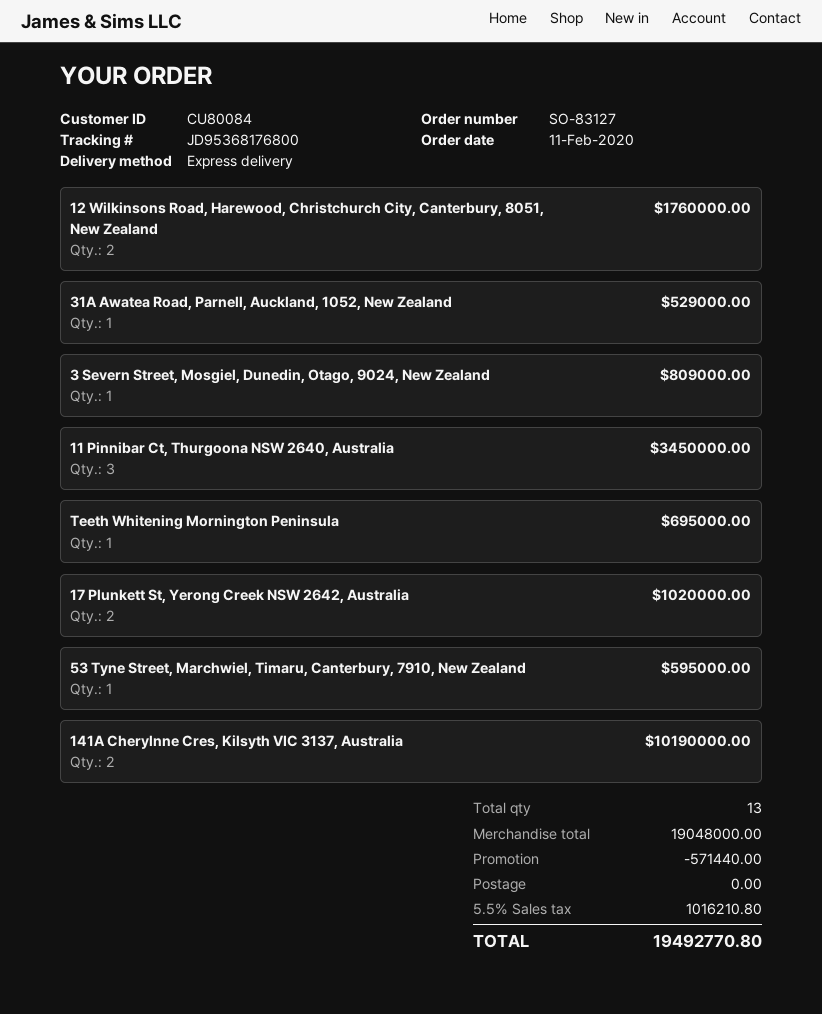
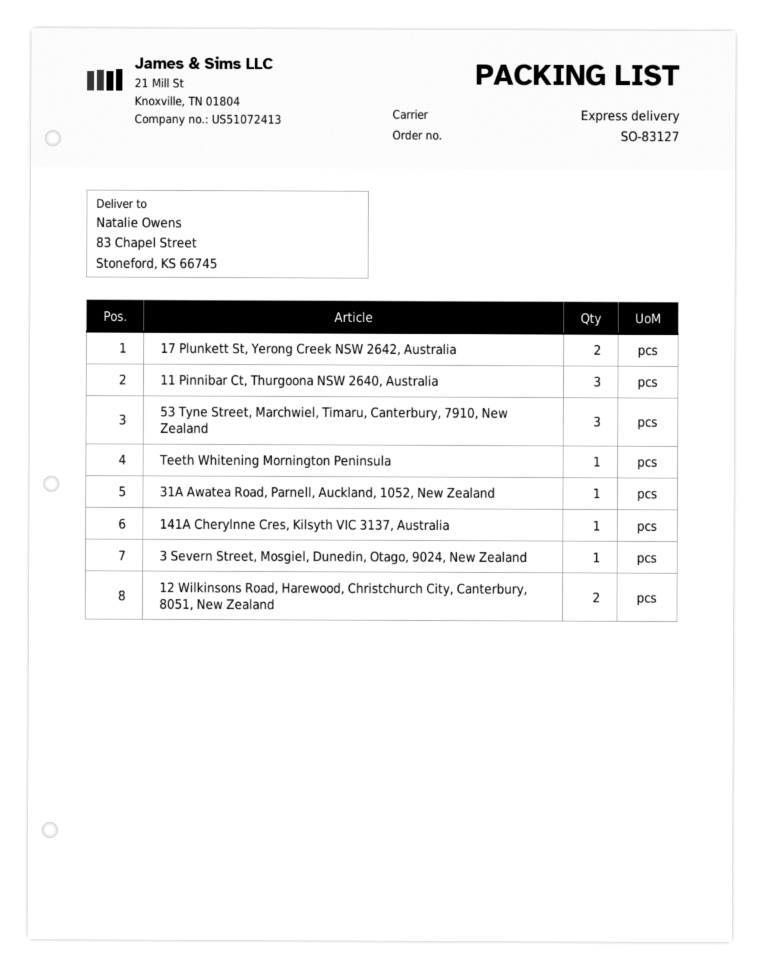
53 Tyne Street, Marchwiel, Timaru, Canterbury, 7910, New Zealand: 1 -> 3
141A Cherylnne Cres, Kilsyth VIC 3137, Australia: 2 -> 1

